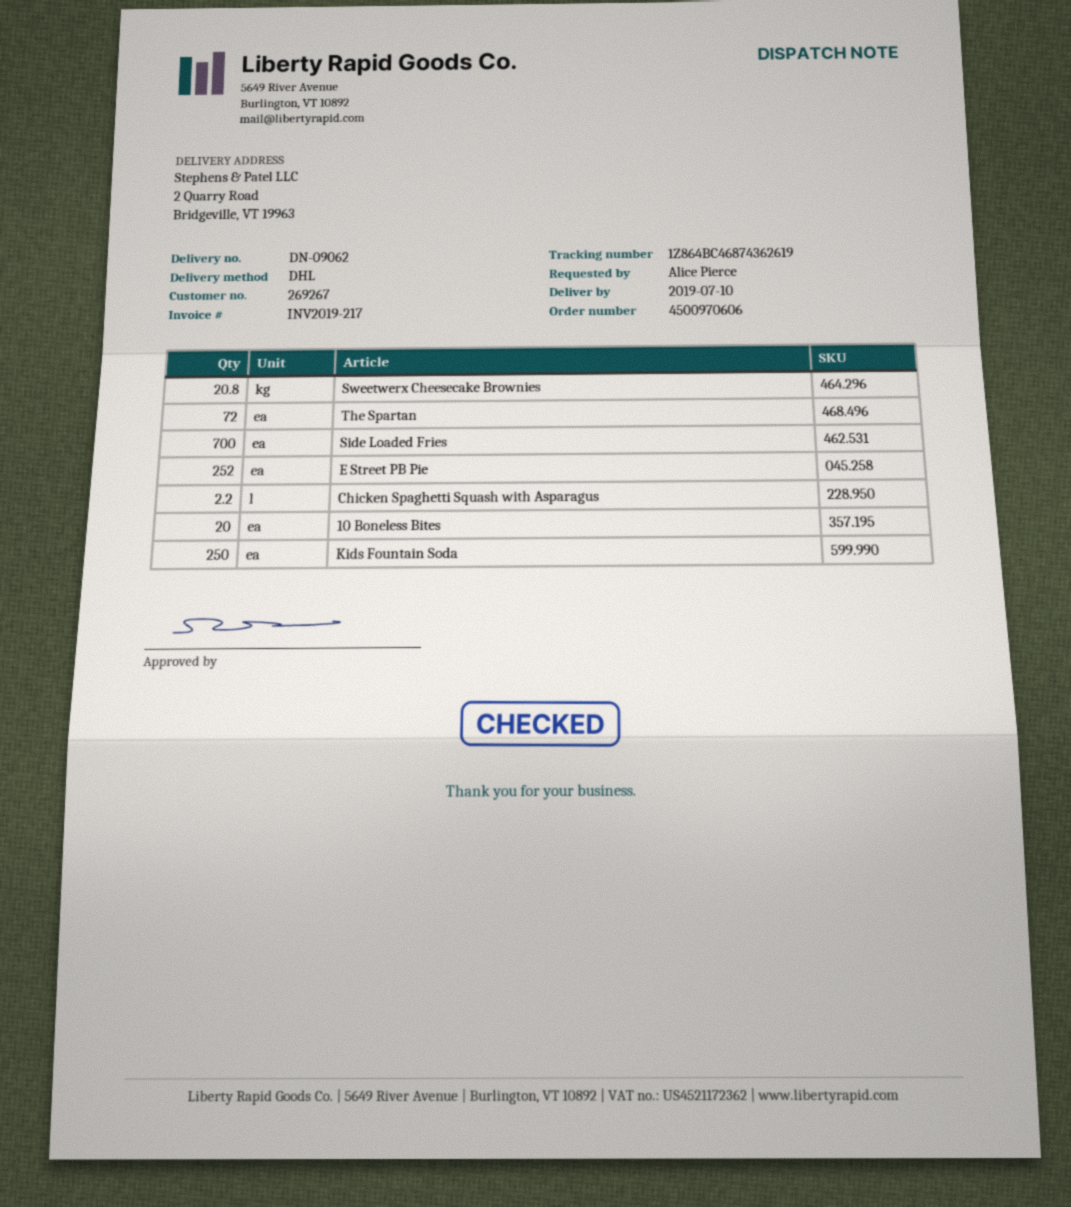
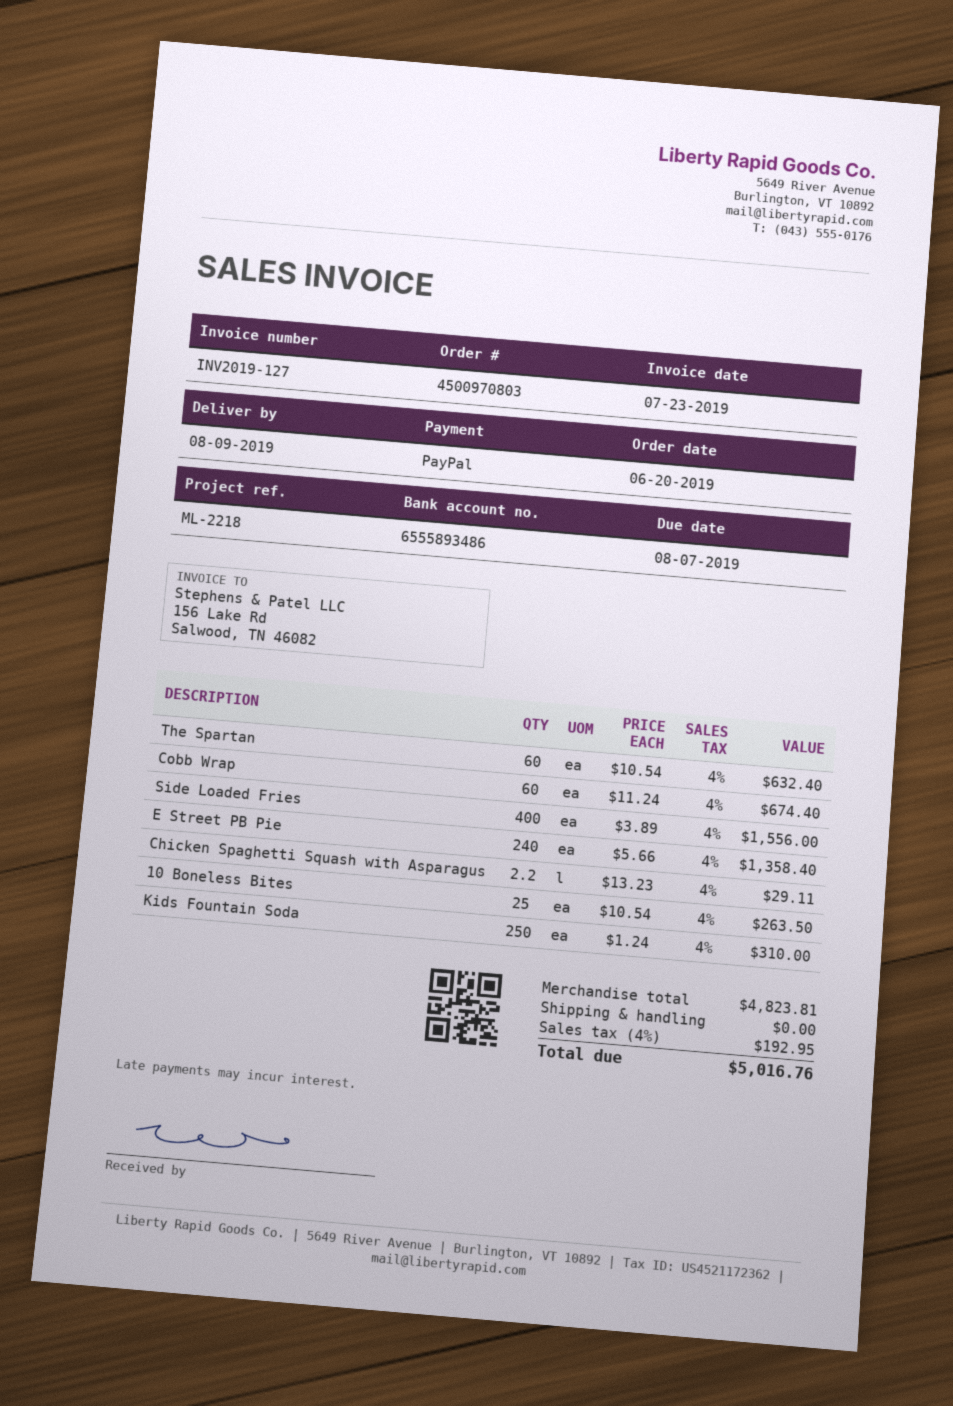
order number: 4500970606 -> 4500970803
delivery date: 2019-07-10 -> 2019-08-09
invoice number: INV2019-217 -> INV2019-127
Sweetwerx Cheesecake Brownies: 20.8 -> none
The Spartan: 72 -> 60
Side Loaded Fries: 700 -> 400
E Street PB Pie: 252 -> 240
10 Boneless Bites: 20 -> 25
Cobb Wrap: none -> 60

